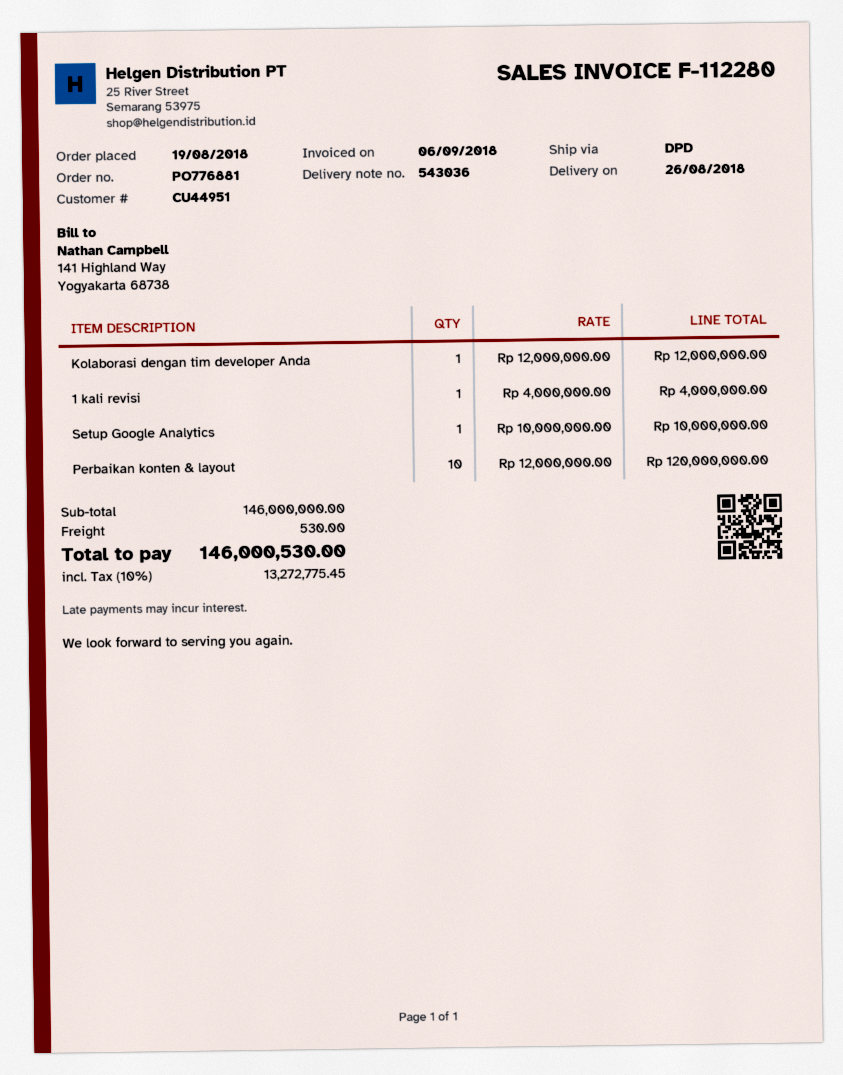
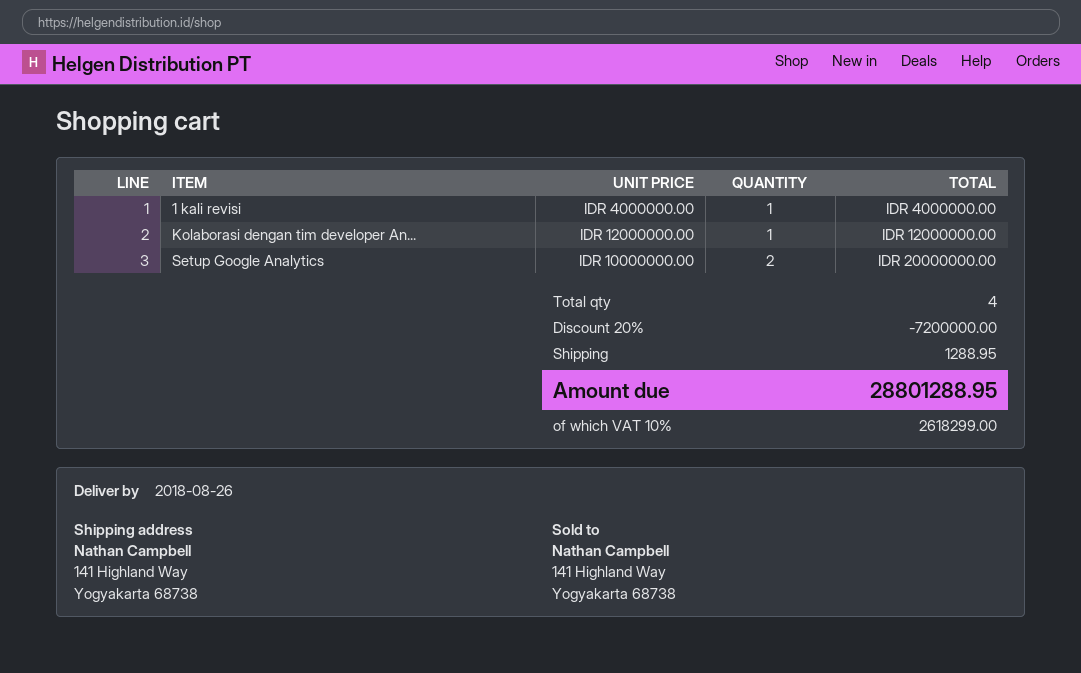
Setup Google Analytics: 1 x 10000000.00 = 10000000.00 -> 2 x 10000000.00 = 20000000.00
Perbaikan konten & layout: 10 x 12000000.00 = 120000000.00 -> none
discount: none -> 20% = 7200000.00
shipping: 530.00 -> 1288.95
tax: 10% = 13272775.45 -> 10% = 2618299.00
total: 146000530.00 -> 28801288.95

